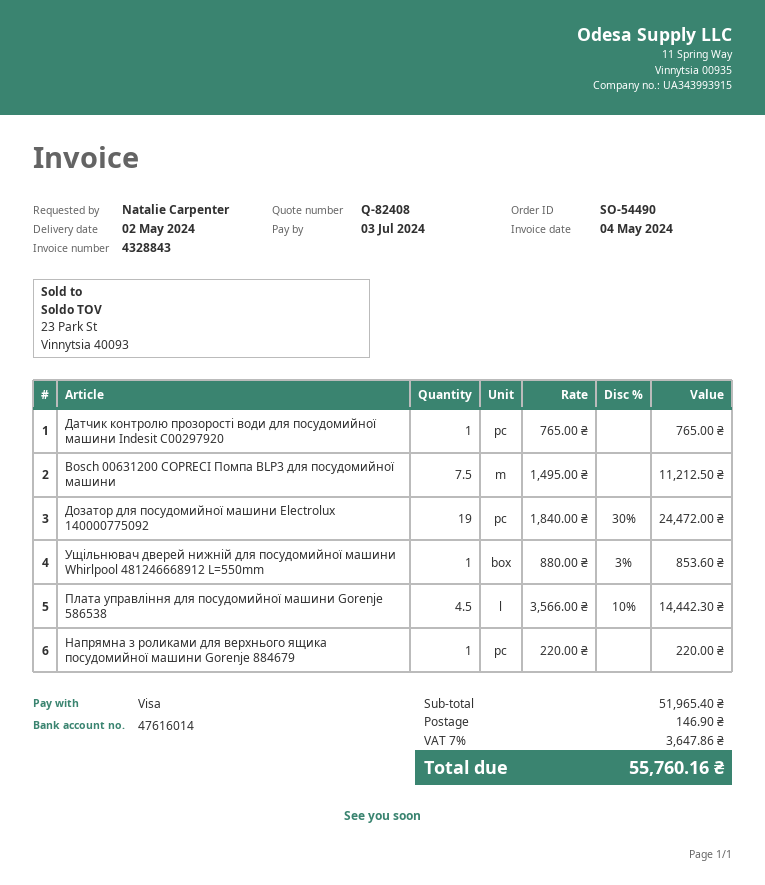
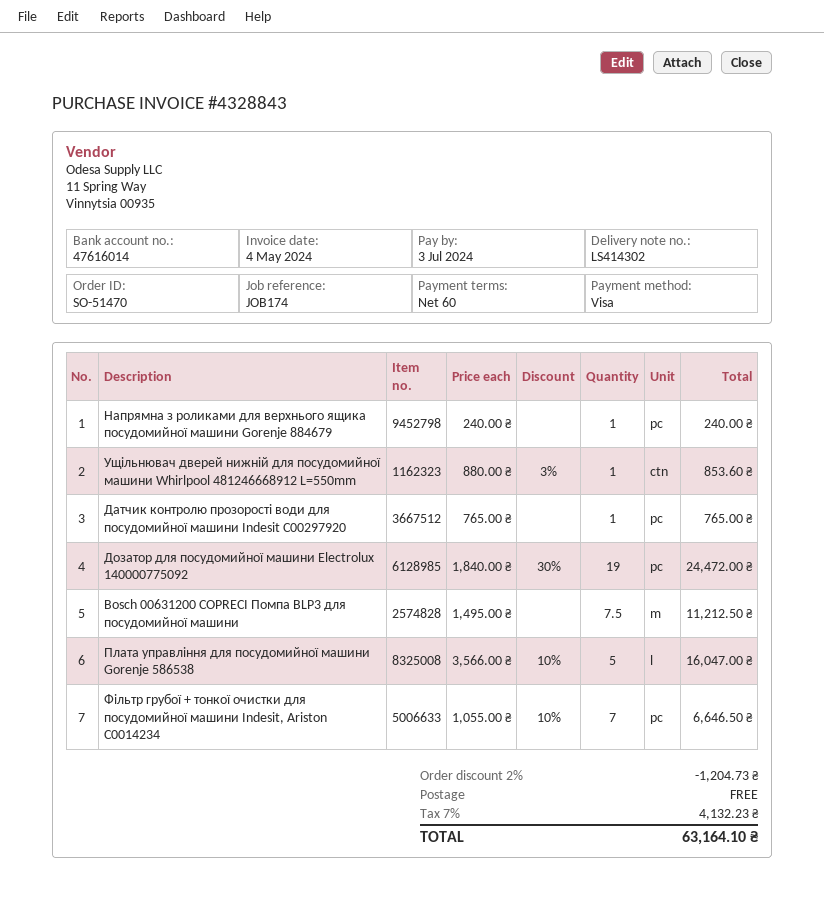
order number: SO-54490 -> SO-51470
Плата управління для посудомийної машини Gorenje 586538: 4.5 x 3566.00 - 10% = 14442.30 -> 5 x 3566.00 - 10% = 16047.00
Напрямна з роликами для верхнього ящика посудомийної машини Gorenje 884679: 1 x 220.00 = 220.00 -> 1 x 240.00 = 240.00
Фільтр грубої + тонкої очистки для посудомийної машини Indesit, Ariston C0014234: none -> 7 x 1055.00 - 10% = 6646.50
discount: none -> 2% = 1204.73
shipping: 146.90 -> 0.00
tax: 7% = 3647.86 -> 7% = 4132.23
total: 55760.16 -> 63164.10

